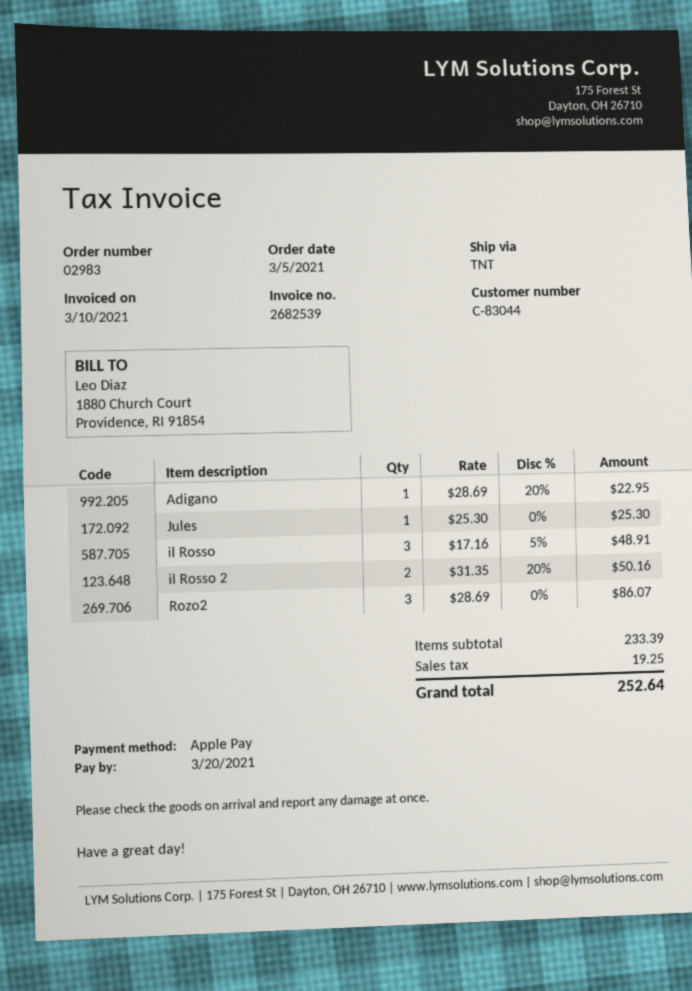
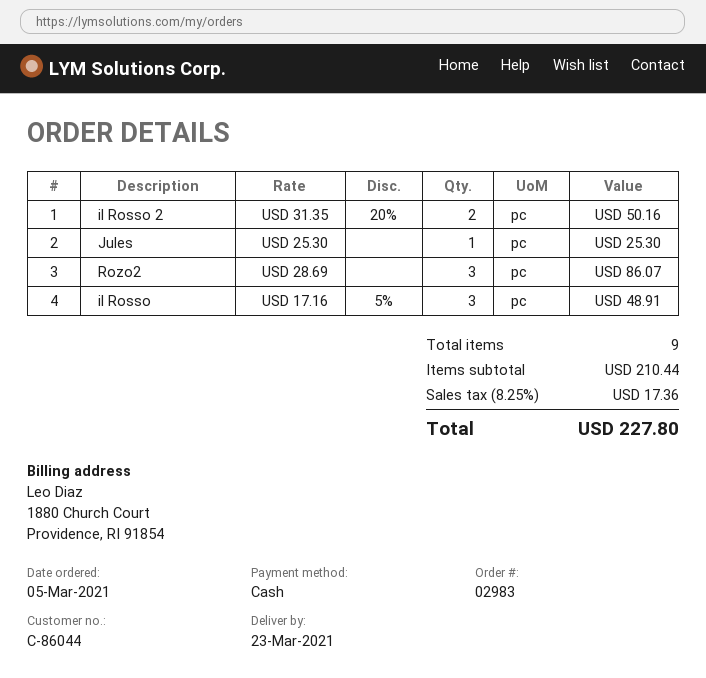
customer number: C-83044 -> C-86044
payment method: Apple Pay -> cash
Adigano: 1 x 28.69 - 20% = 22.95 -> none
subtotal: 233.39 -> 210.44
tax: 19.25 -> 17.36
total: 252.64 -> 227.80

